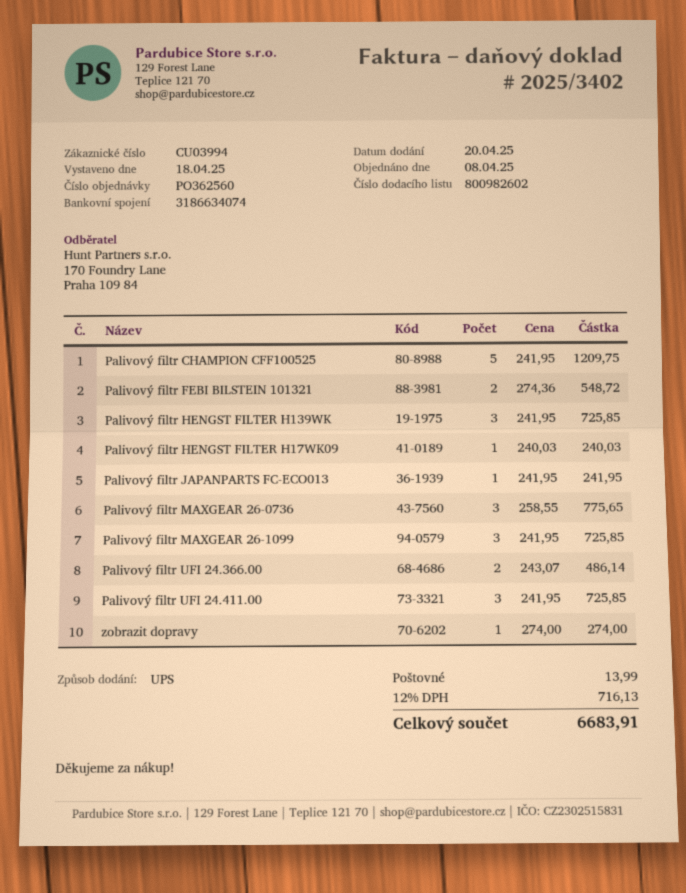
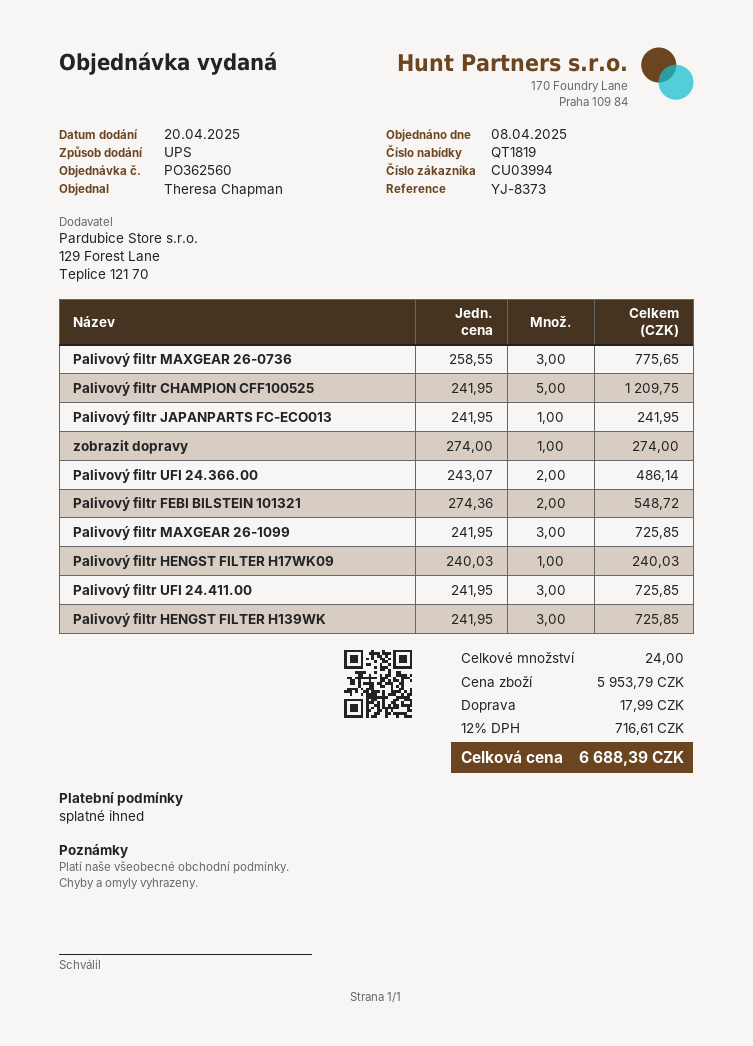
shipping: 13.99 -> 17.99
tax: 12% = 716.13 -> 12% = 716.61
total: 6683.91 -> 6688.39

